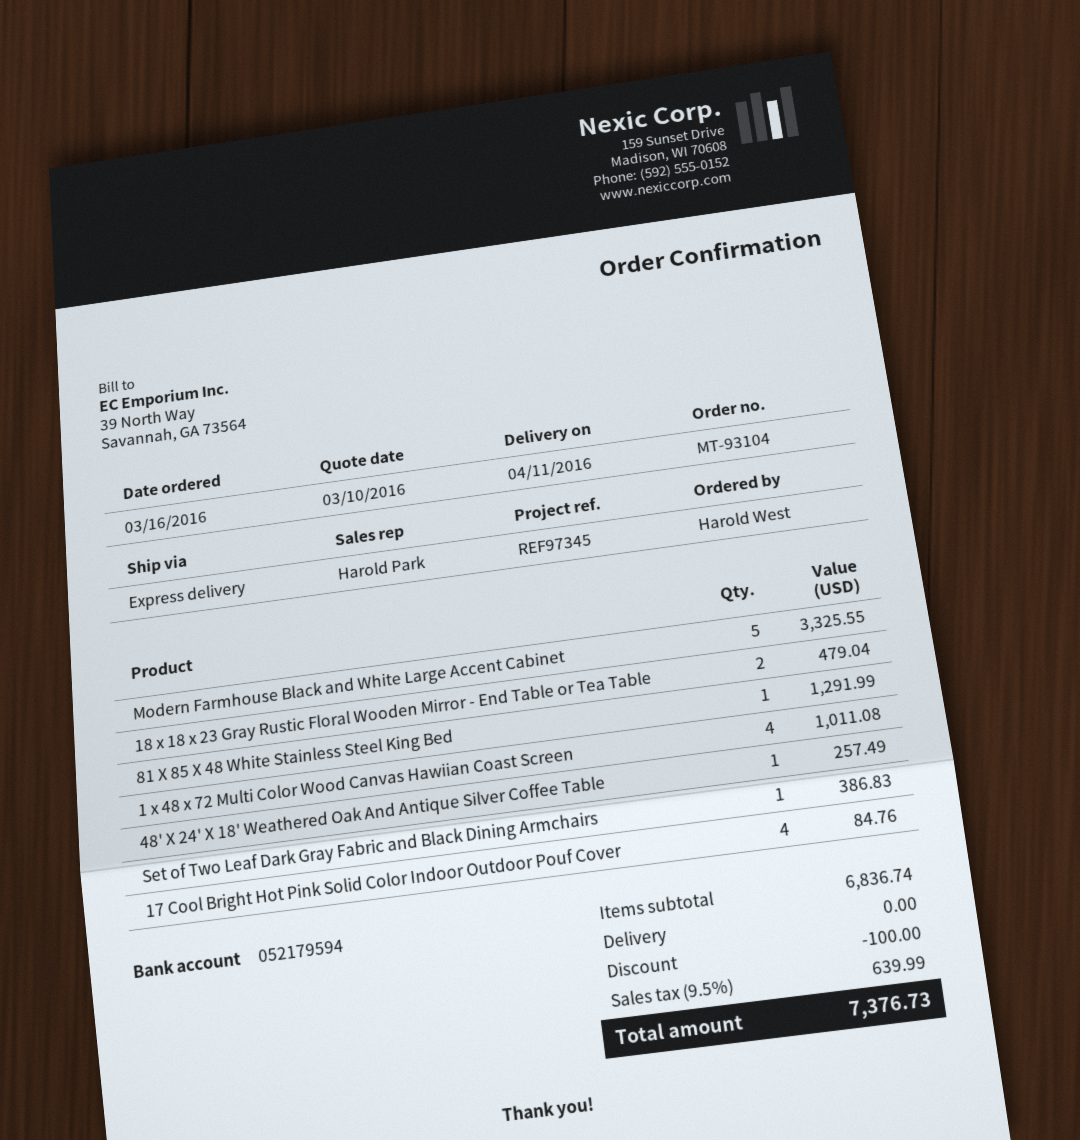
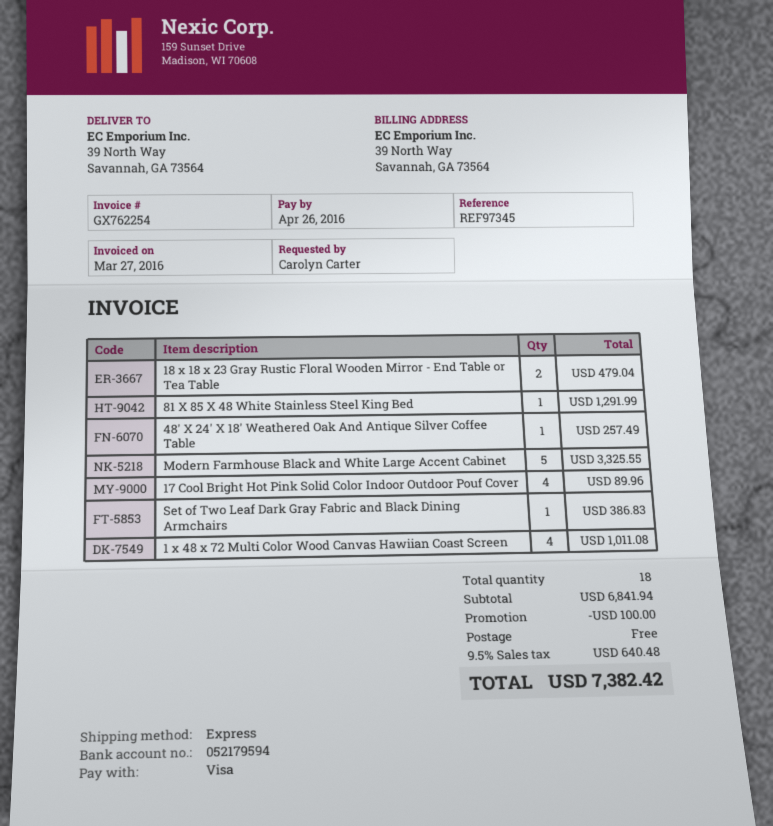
ordered by: Harold West -> Carolyn Carter
17 Cool Bright Hot Pink Solid Color Indoor Outdoor Pouf Cover: 4 for 84.76 -> 4 for 89.96
subtotal: 6836.74 -> 6841.94
tax: 9.5% = 639.99 -> 9.5% = 640.48
total: 7376.73 -> 7382.42

